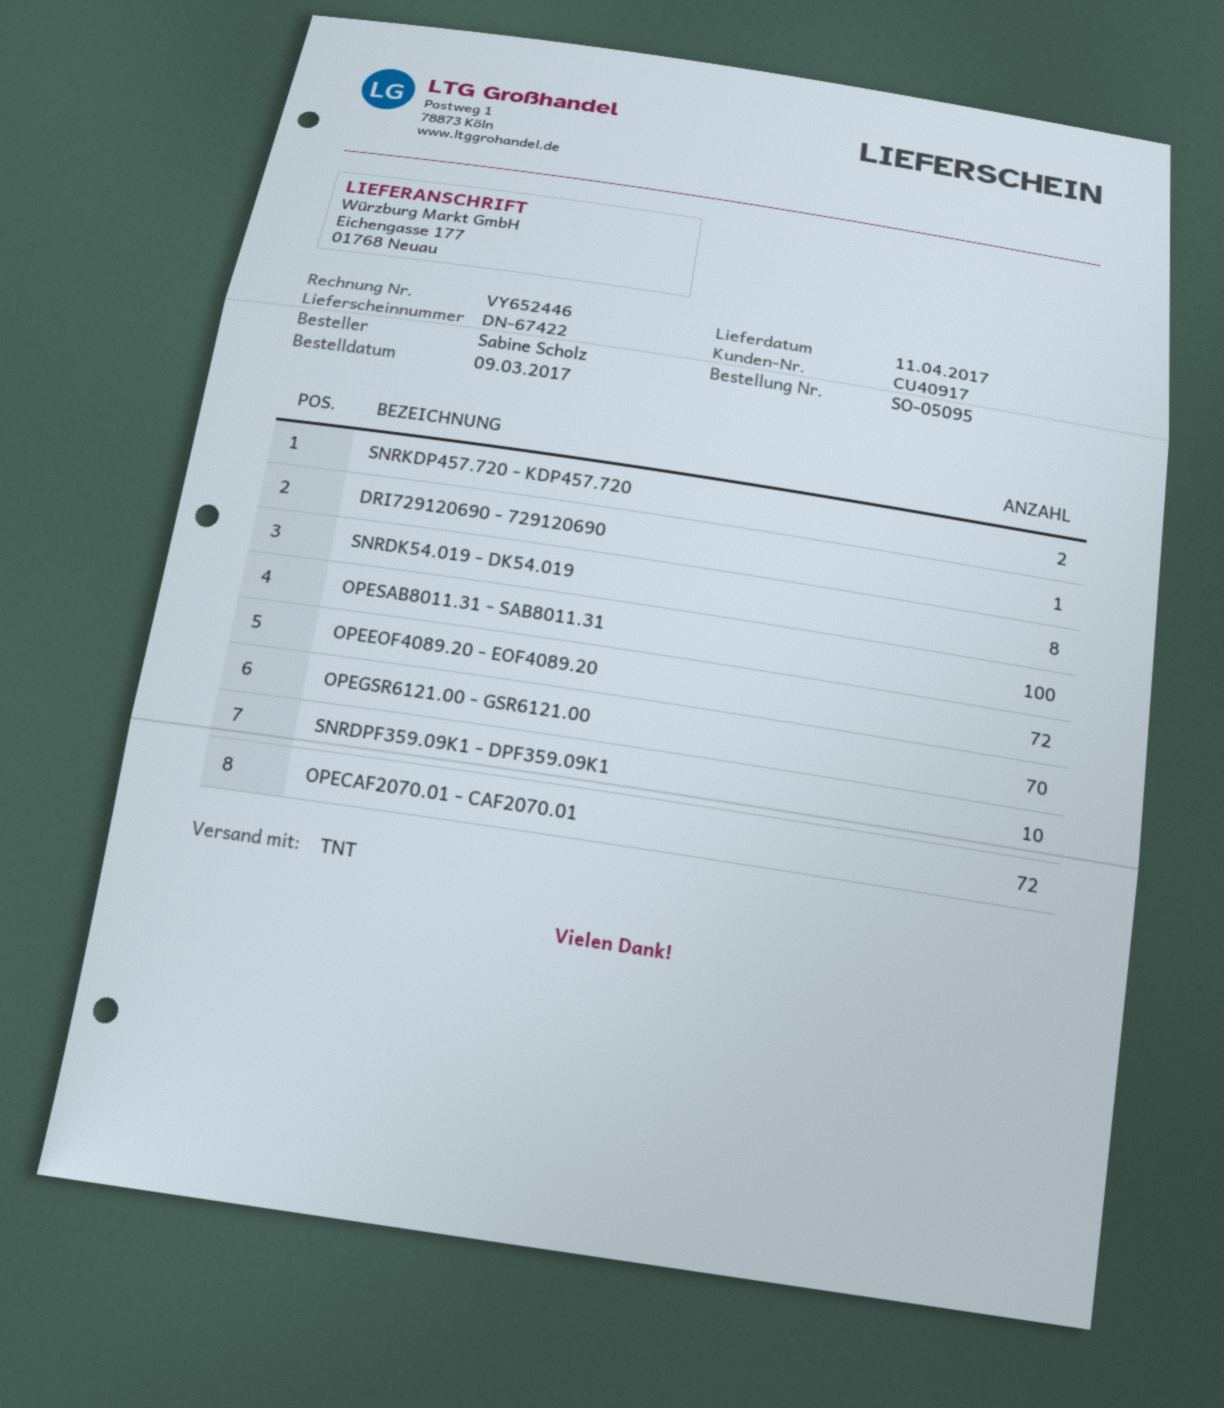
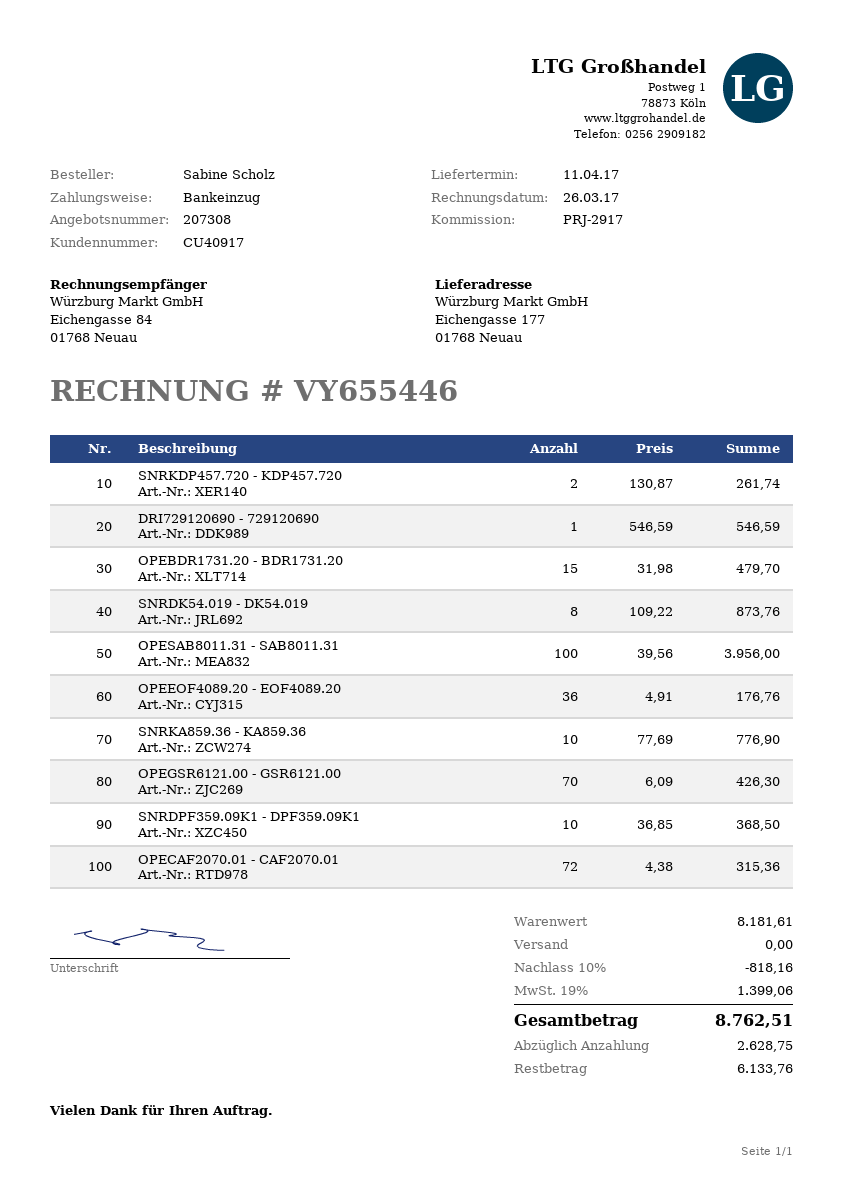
invoice number: VY652446 -> VY655446
OPEEOF4089.20 - EOF4089.20: 72 -> 36
OPEBDR1731.20 - BDR1731.20: none -> 15
SNRKA859.36 - KA859.36: none -> 10

